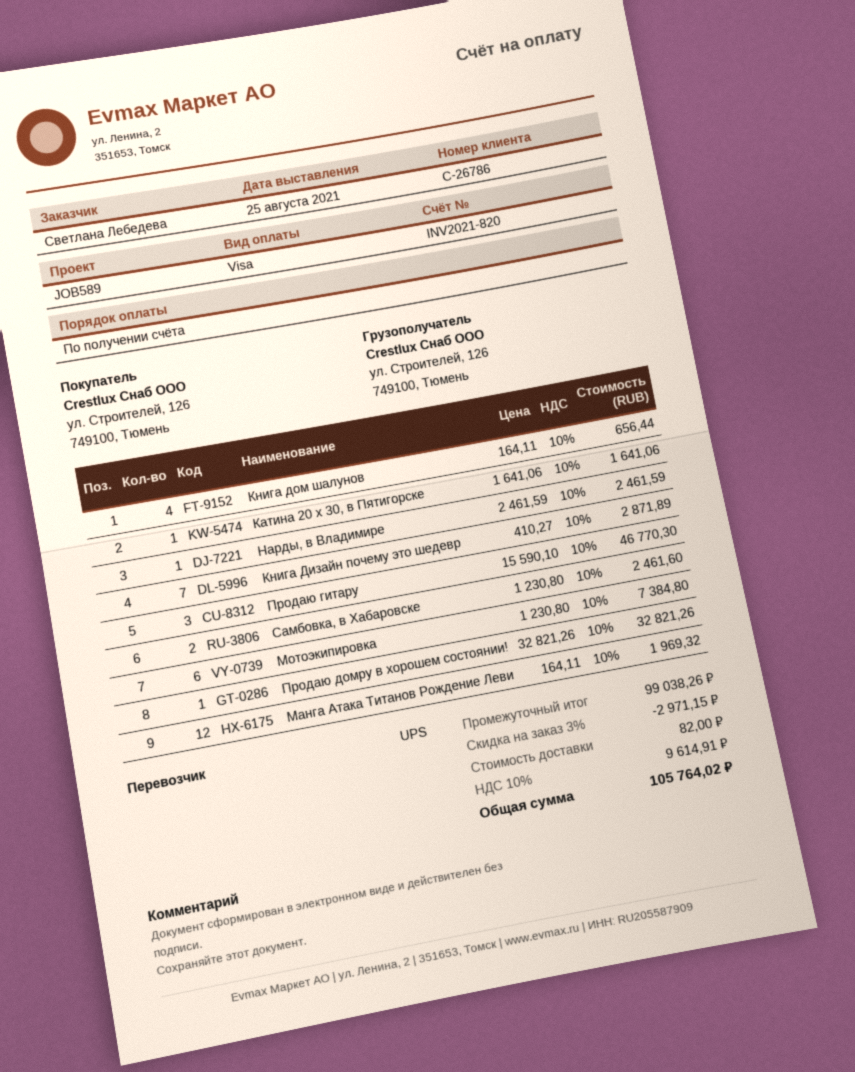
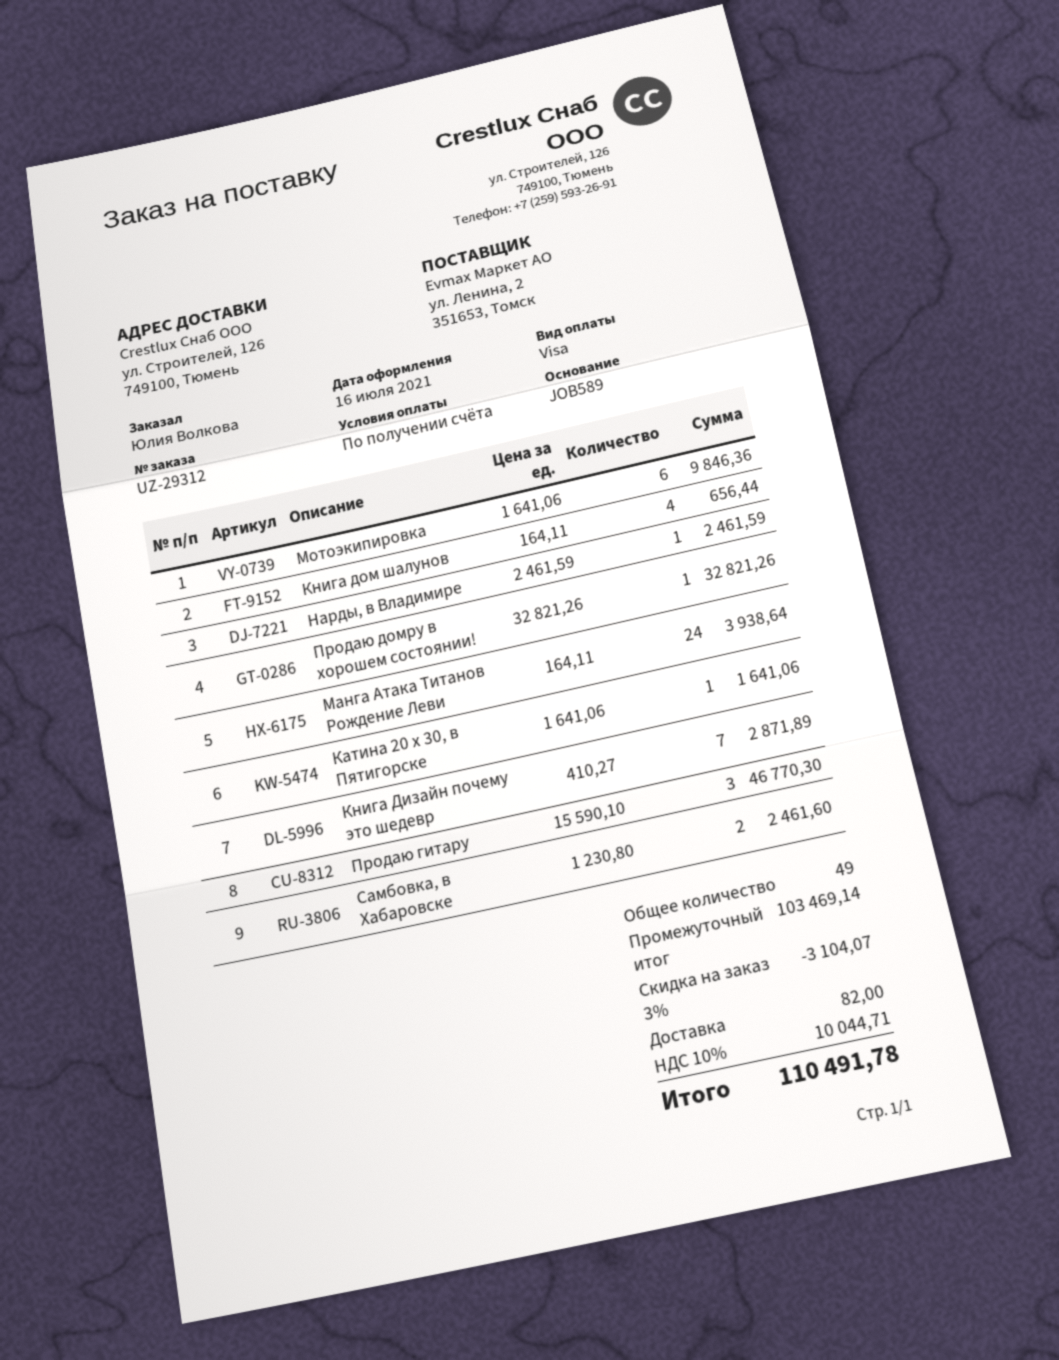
ordered by: Светлана Лебедева -> Юлия Волкова
Мотоэкипировка: 6 x 1230.80 = 7384.80 -> 6 x 1641.06 = 9846.36
Манга Атака Титанов Рождение Леви: 12 x 164.11 = 1969.32 -> 24 x 164.11 = 3938.64
subtotal: 99038.26 -> 103469.14
discount: 3% = 2971.15 -> 3% = 3104.07
tax: 10% = 9614.91 -> 10% = 10044.71
total: 105764.02 -> 110491.78

